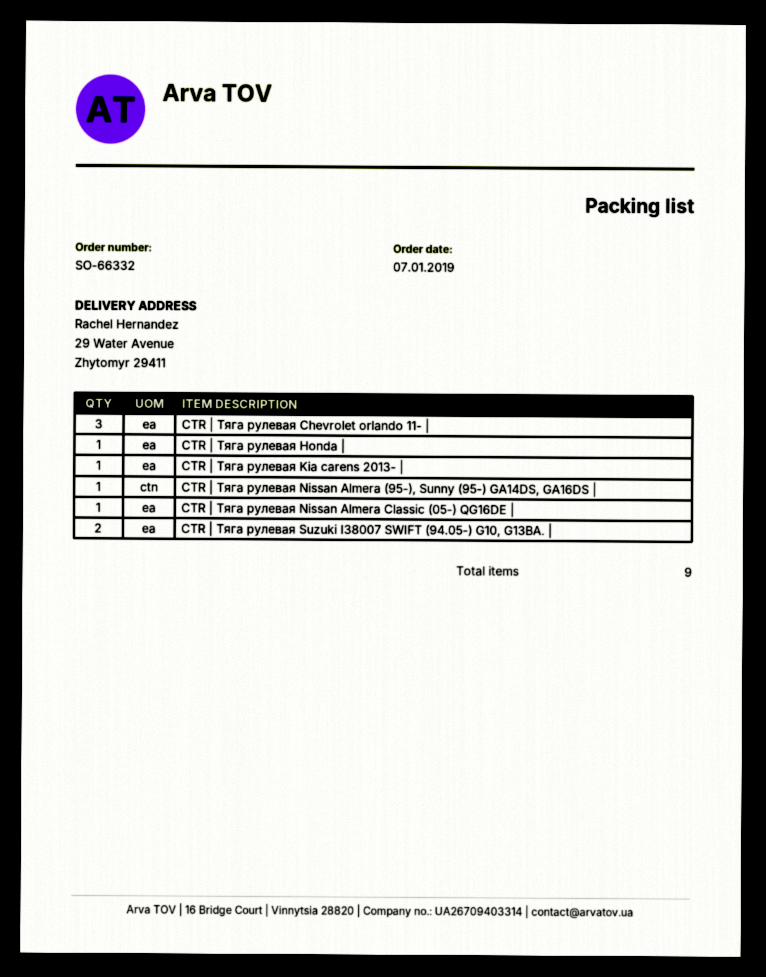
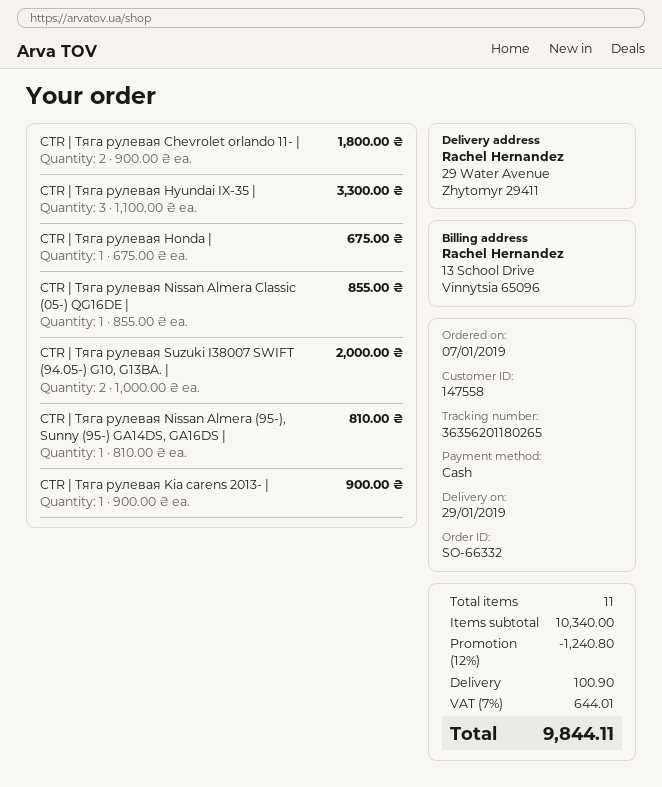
CTR | Тяга рулевая Chevrolet orlando 11- |: 3 -> 2
CTR | Тяга рулевая Hyundai IX-35 |: none -> 3
total quantity: 9 -> 11

